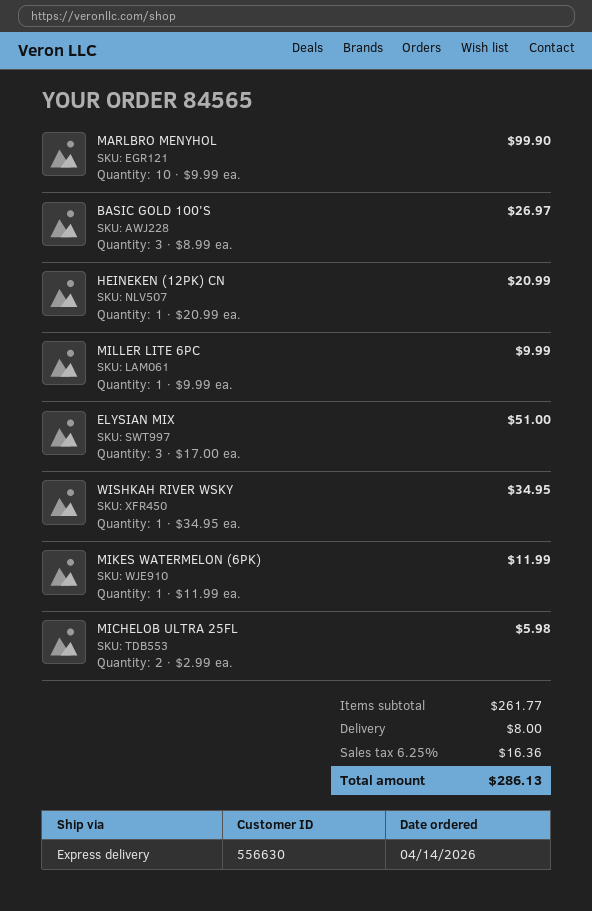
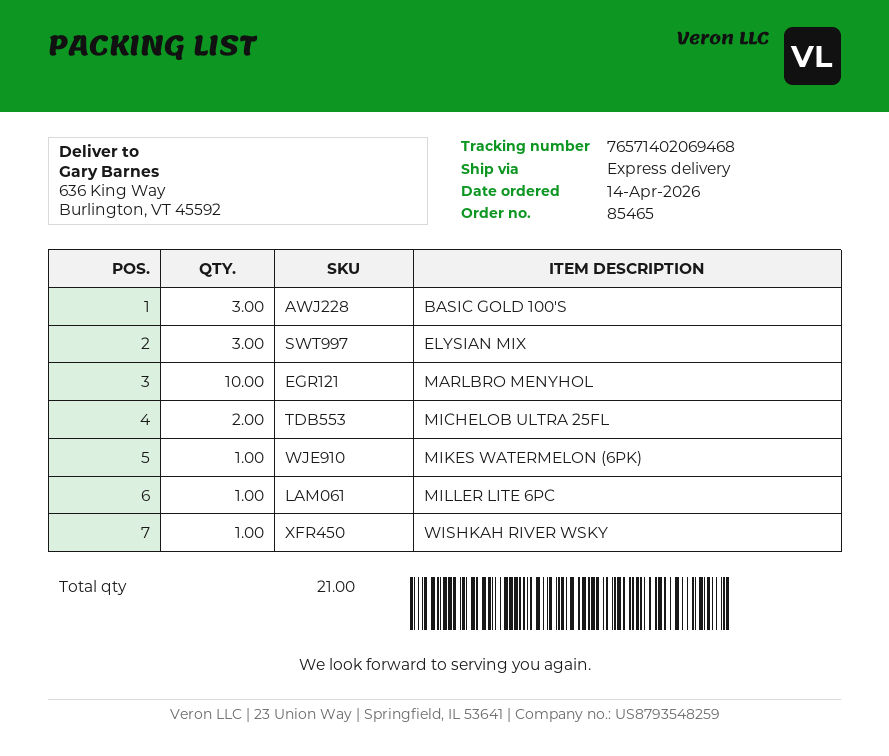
order number: 84565 -> 85465
HEINEKEN (12PK) CN: 1 -> none

